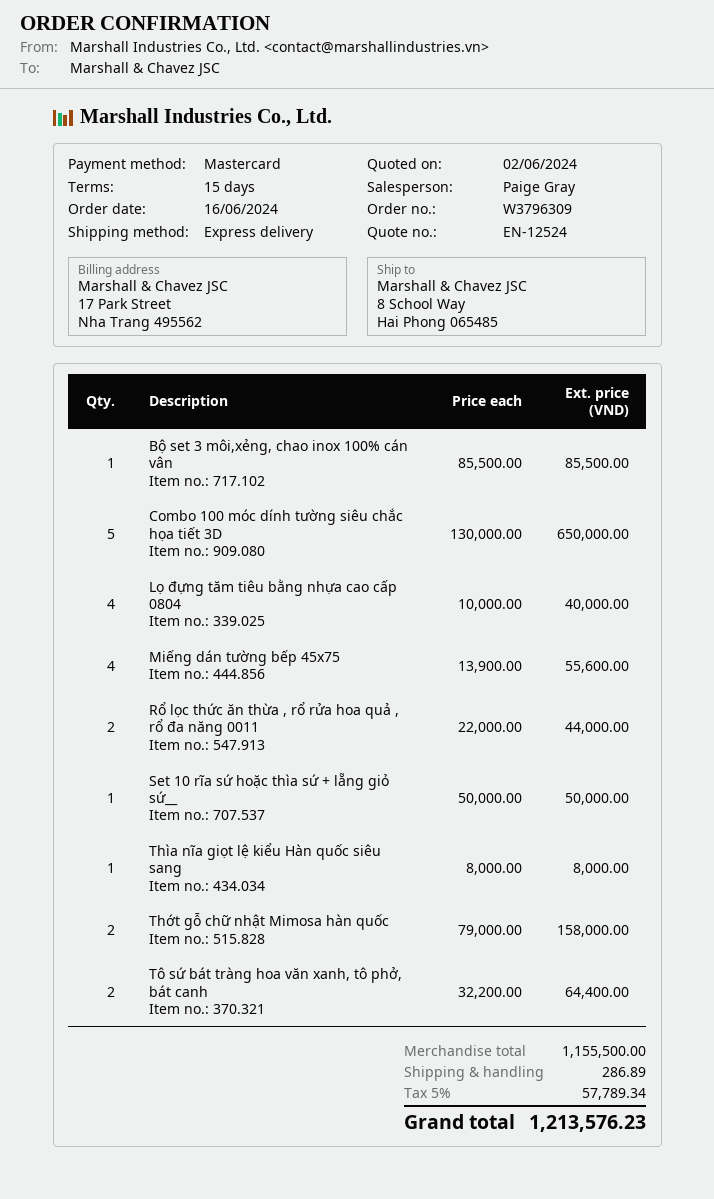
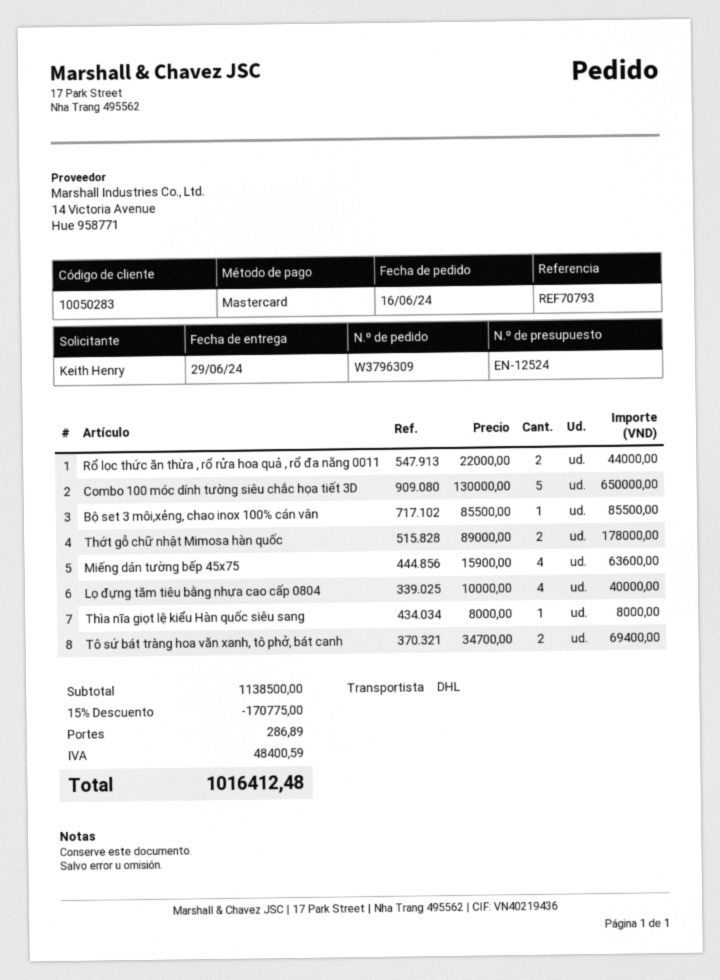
shipping method: express -> DHL
Miếng dán tường bếp 45x75: 4 x 13900.00 = 55600.00 -> 4 x 15900.00 = 63600.00
Set 10 rĩa sứ hoặc thìa sứ + lẵng giỏ sứ__: 1 x 50000.00 = 50000.00 -> none
Thớt gỗ chữ nhật Mimosa hàn quốc: 2 x 79000.00 = 158000.00 -> 2 x 89000.00 = 178000.00
Tô sứ bát tràng hoa văn xanh, tô phở, bát canh: 2 x 32200.00 = 64400.00 -> 2 x 34700.00 = 69400.00
subtotal: 1155500.00 -> 1138500.00
discount: none -> 15% = 170775.00
tax: 57789.34 -> 48400.59
total: 1213576.23 -> 1016412.48

